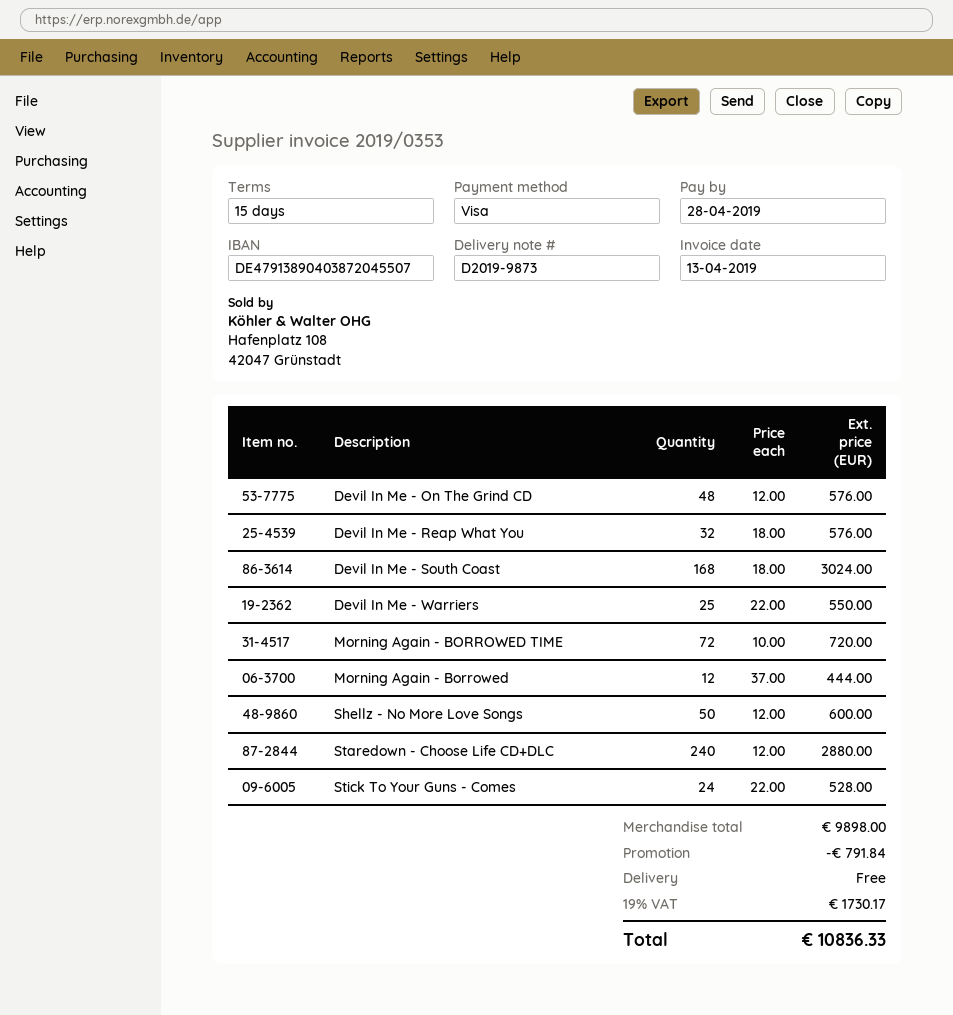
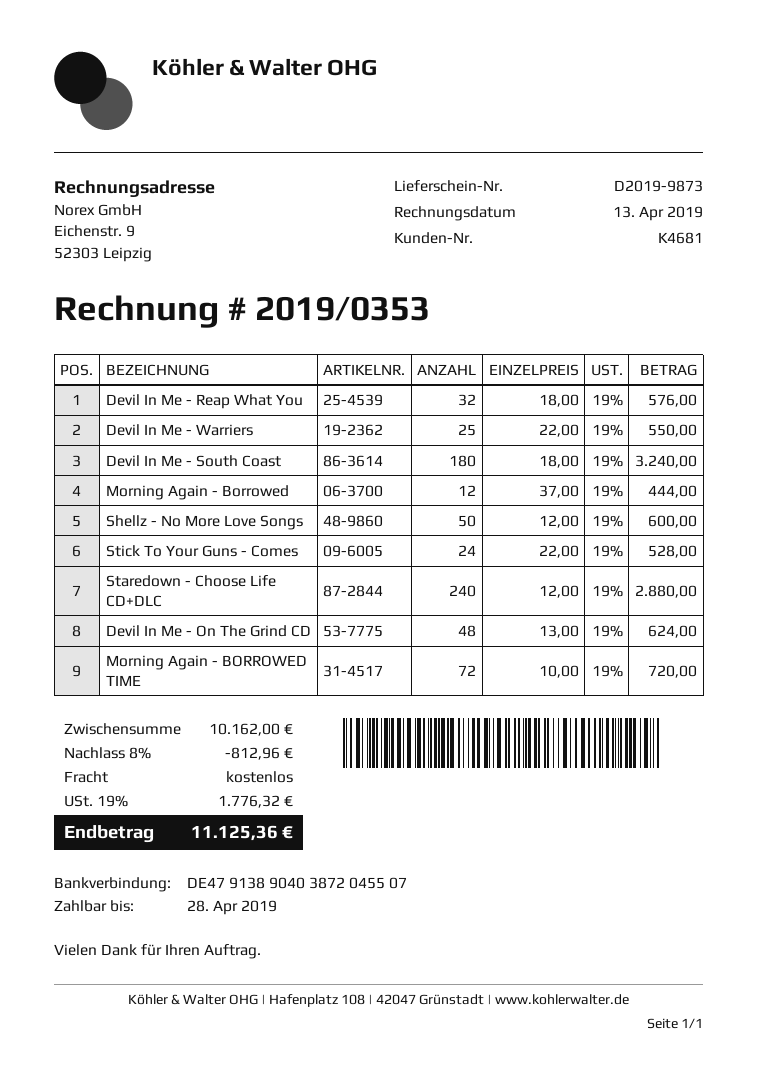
Devil In Me - On The Grind CD: 48 x 12.00 = 576.00 -> 48 x 13.00 = 624.00
Devil In Me - South Coast: 168 x 18.00 = 3024.00 -> 180 x 18.00 = 3240.00
subtotal: 9898.00 -> 10162.00
discount: 791.84 -> 812.96
tax: 19% = 1730.17 -> 19% = 1776.32
total: 10836.33 -> 11125.36

